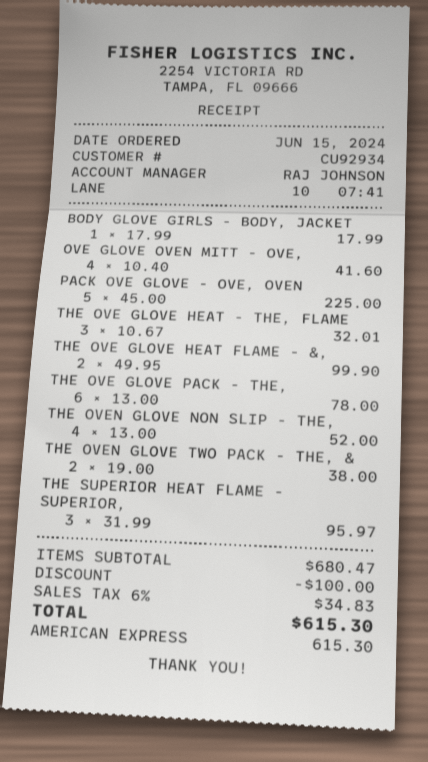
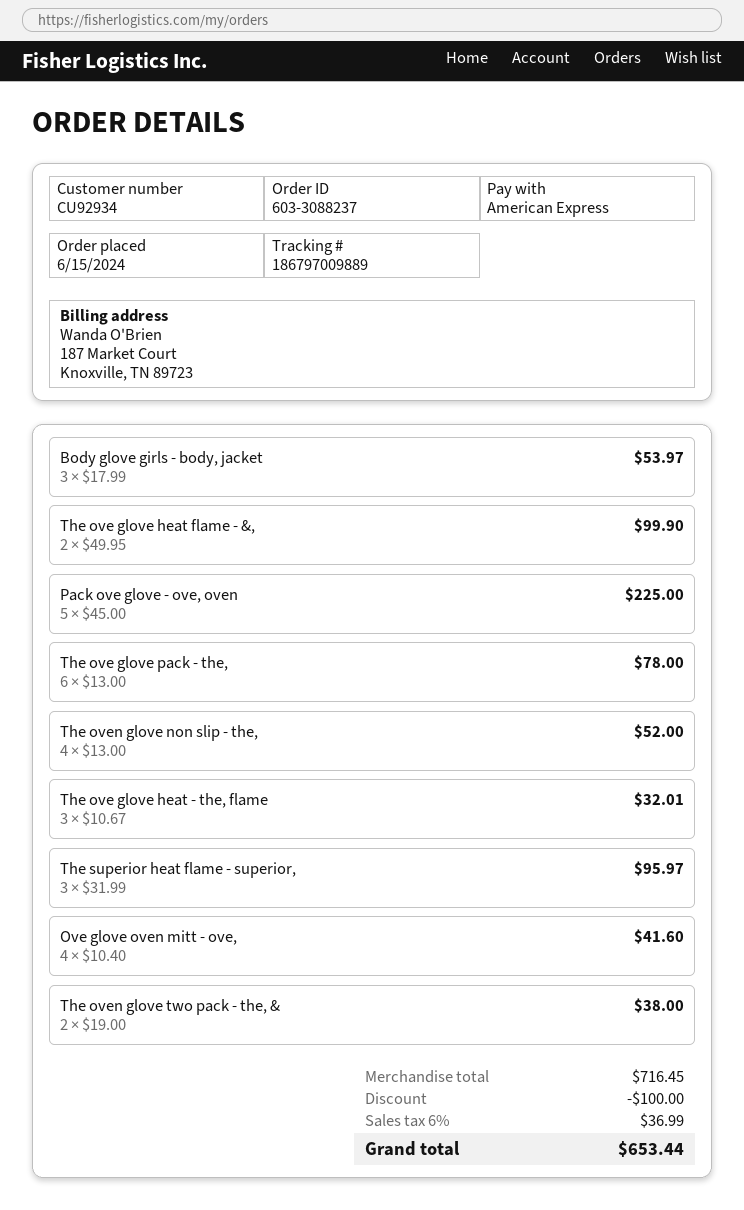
BODY GLOVE GIRLS - BODY, JACKET: 1 x 17.99 = 17.99 -> 3 x 17.99 = 53.97
subtotal: 680.47 -> 716.45
tax: 6% = 34.83 -> 6% = 36.99
total: 615.30 -> 653.44

